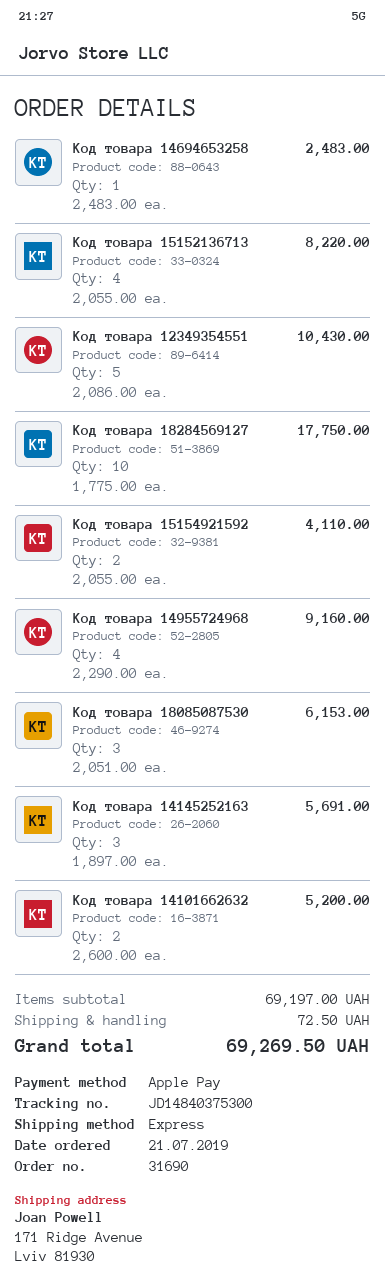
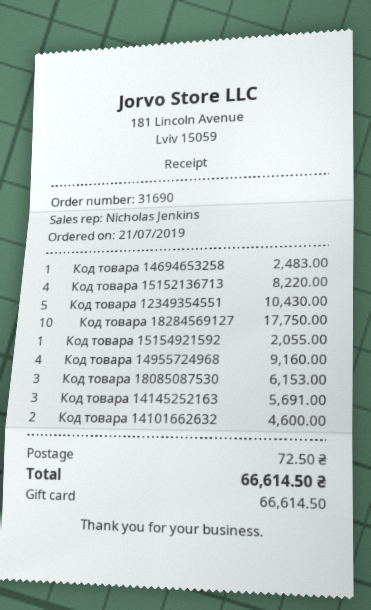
payment method: Apple Pay -> gift card
Код товара 15154921592: 2 for 4110.00 -> 1 for 2055.00
Код товара 14101662632: 2 for 5200.00 -> 2 for 4600.00
total: 69269.50 -> 66614.50

